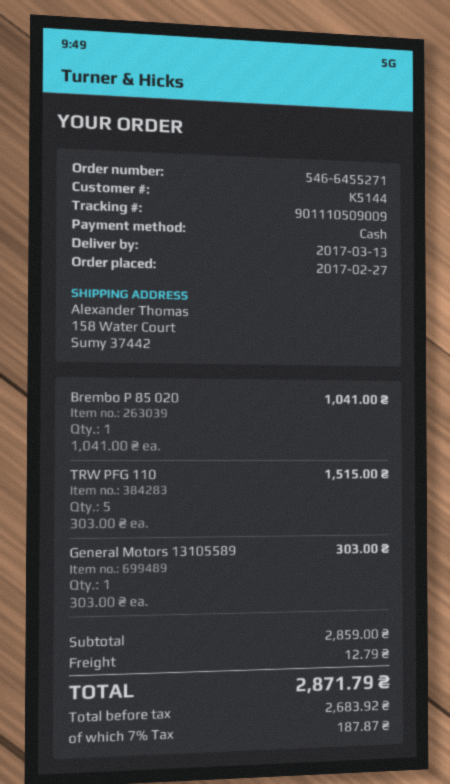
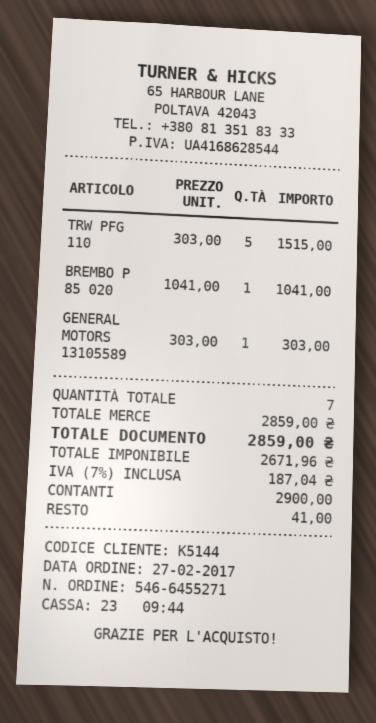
shipping: 12.79 -> none
net: 2683.92 -> 2671.96
tax: 7% = 187.87 -> 7% = 187.04
total: 2871.79 -> 2859.00

